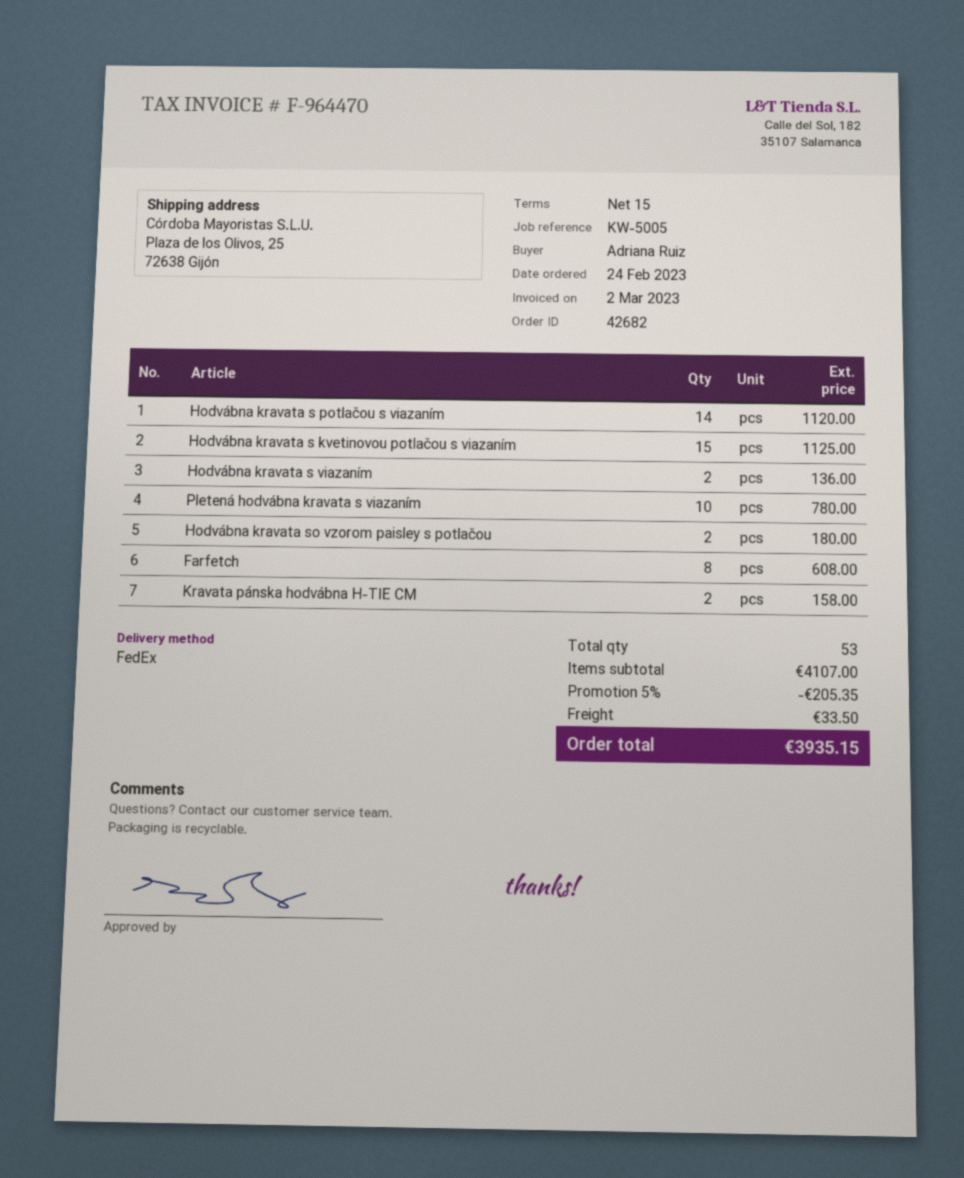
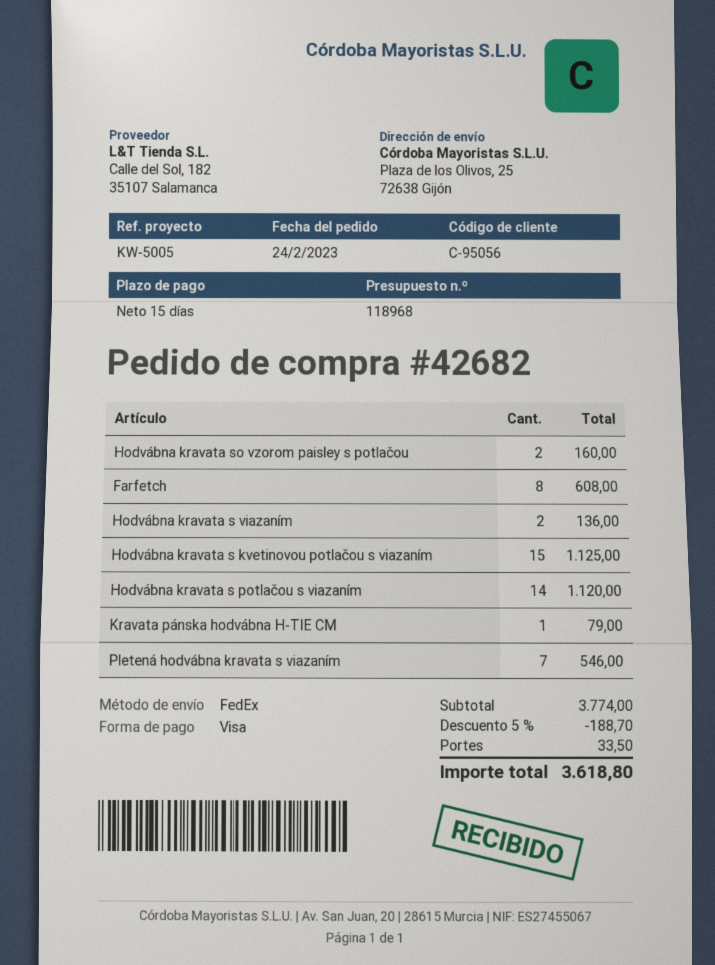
Pletená hodvábna kravata s viazaním: 10 for 780.00 -> 7 for 546.00
Hodvábna kravata so vzorom paisley s potlačou: 2 for 180.00 -> 2 for 160.00
Kravata pánska hodvábna H-TIE CM: 2 for 158.00 -> 1 for 79.00
subtotal: 4107.00 -> 3774.00
discount: 5% = 205.35 -> 5% = 188.70
total: 3935.15 -> 3618.80

